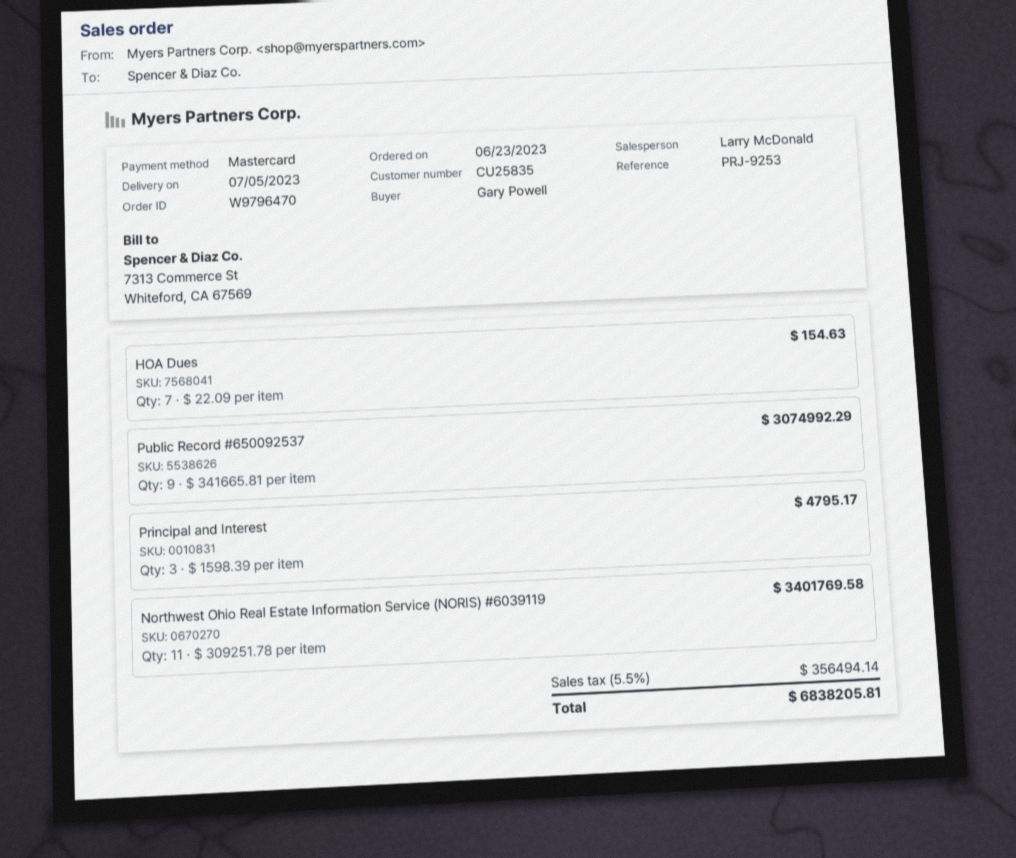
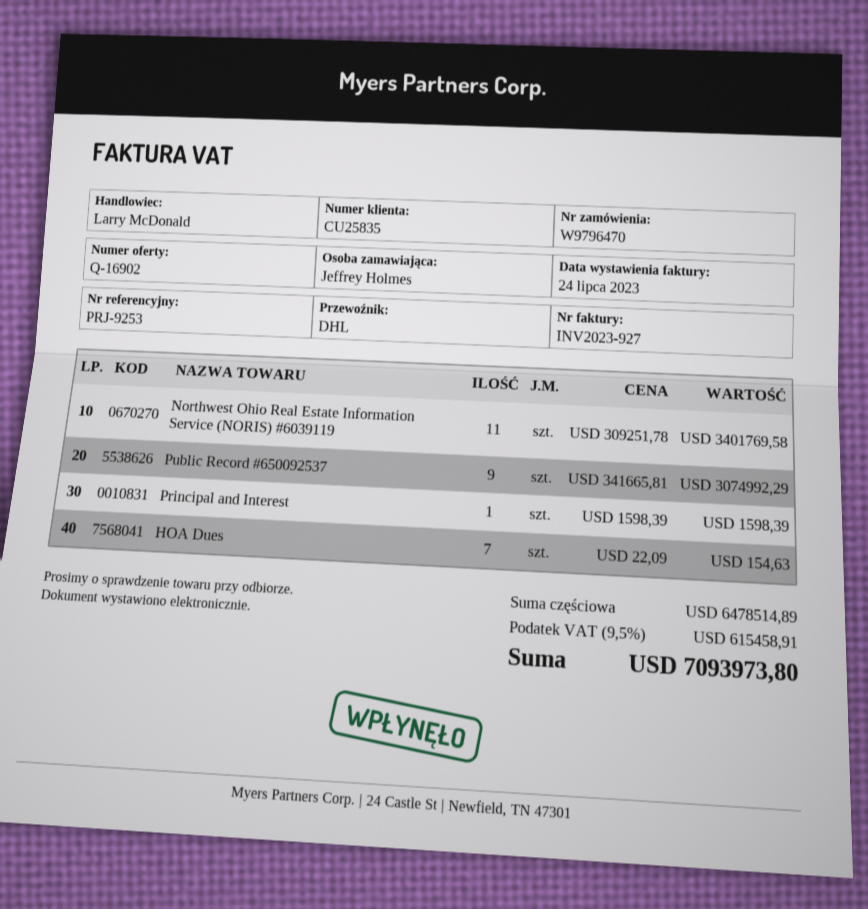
ordered by: Gary Powell -> Jeffrey Holmes
Principal and Interest: 3 x 1598.39 = 4795.17 -> 1 x 1598.39 = 1598.39
tax: 5.5% = 356494.14 -> 9.5% = 615458.91
total: 6838205.81 -> 7093973.80

